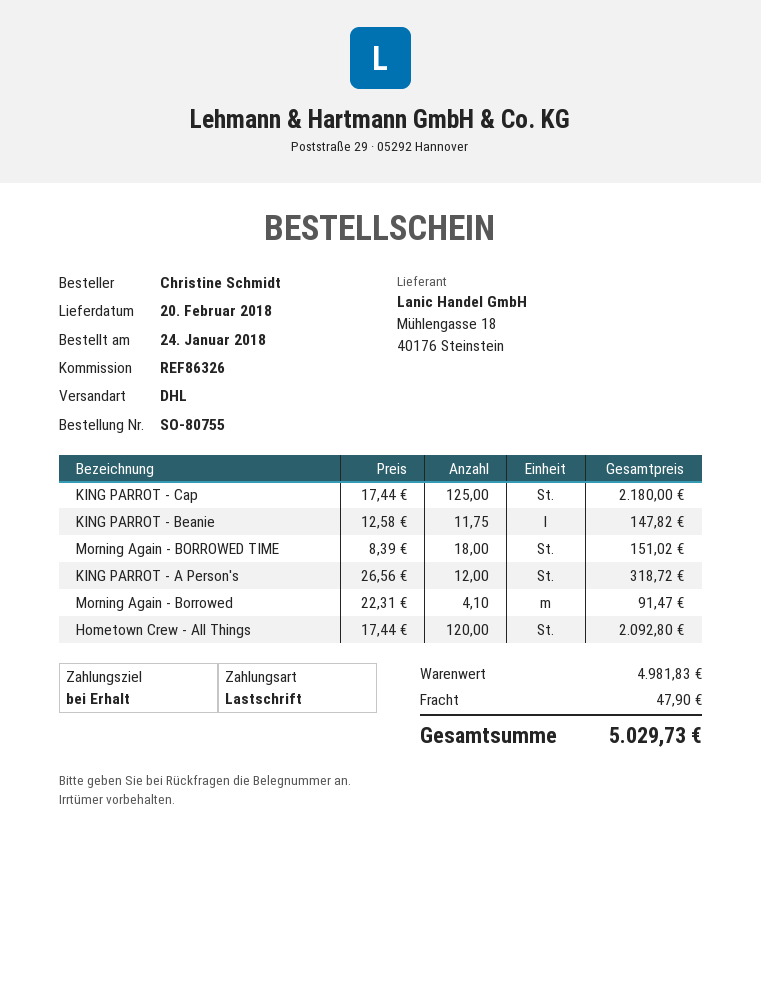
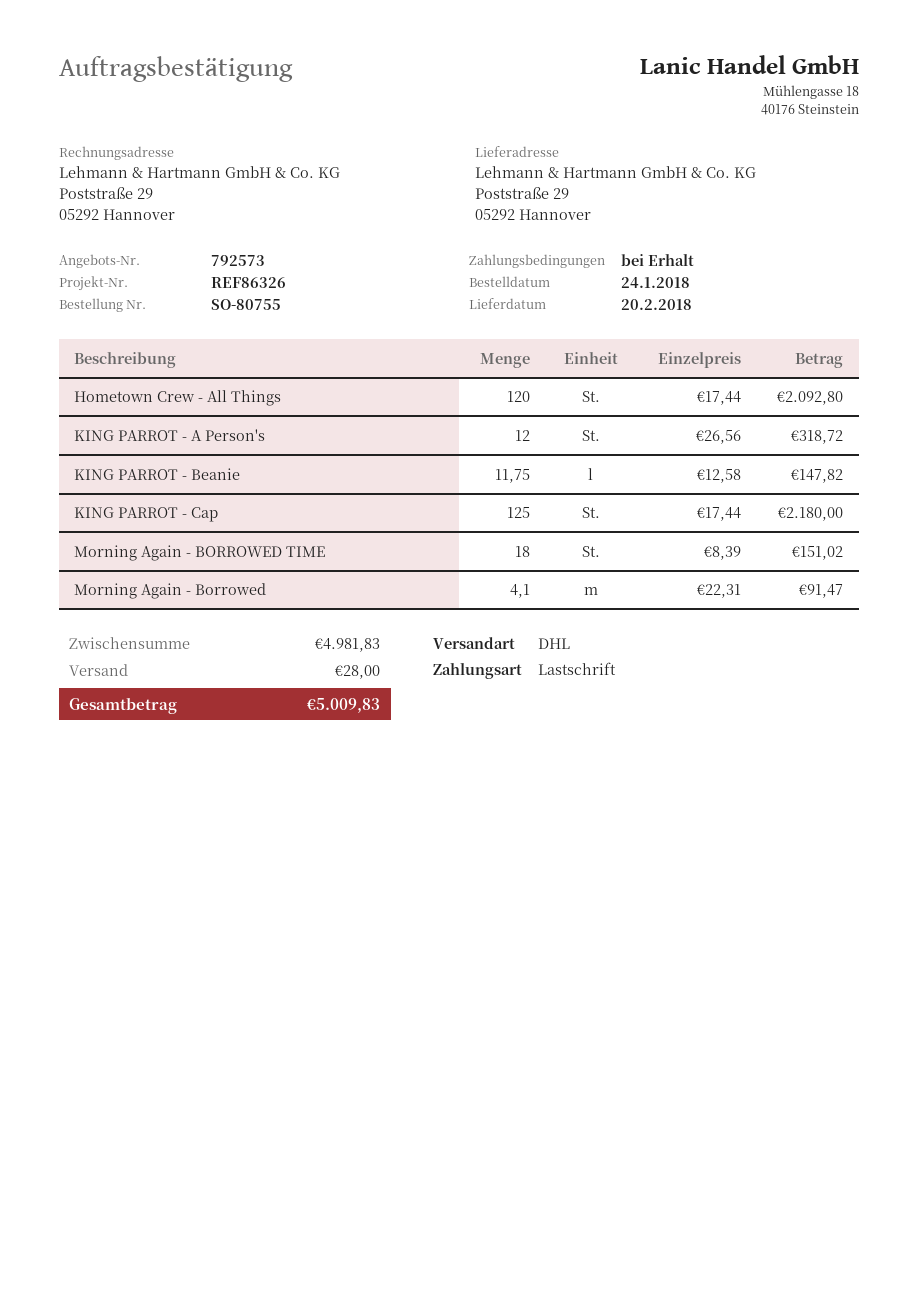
shipping: 47.90 -> 28.00
total: 5029.73 -> 5009.83

